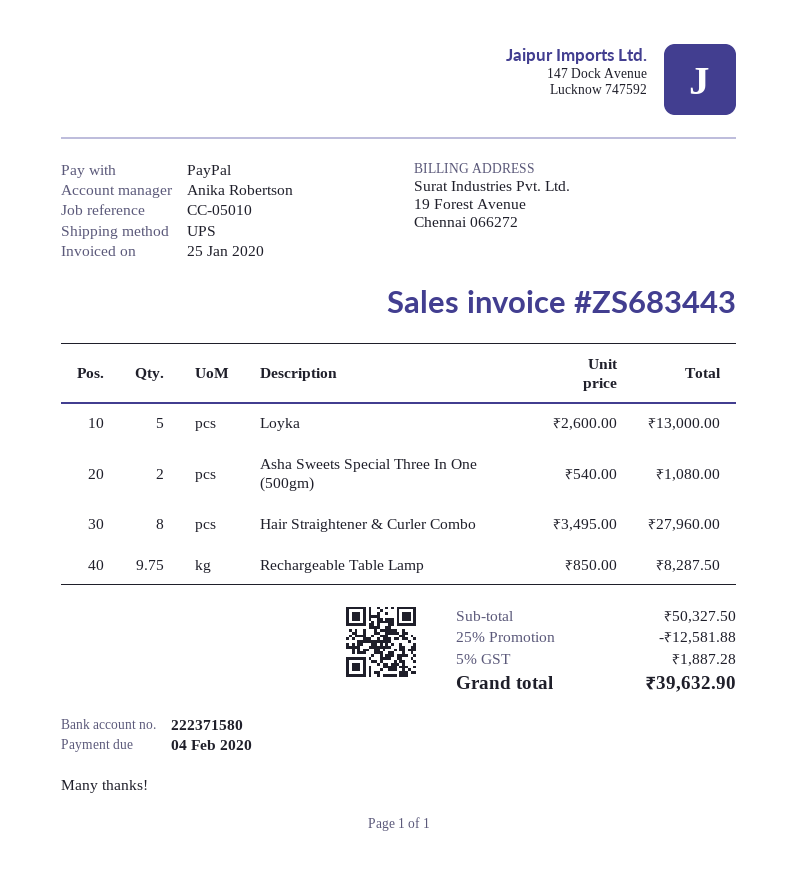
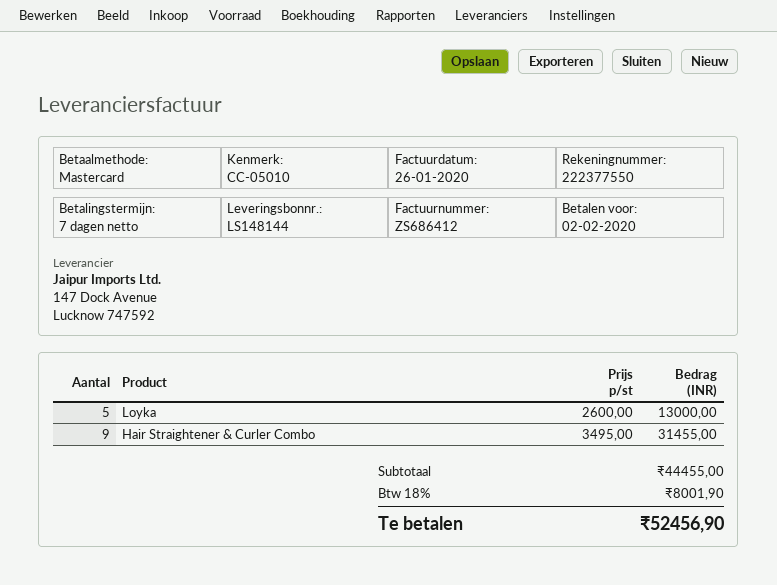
invoice number: ZS683443 -> ZS686412
invoice date: 2020-01-25 -> 2020-01-26
due date: 2020-02-04 -> 2020-02-02
payment method: PayPal -> Mastercard
bank account: 222371580 -> 222377550
Asha Sweets Special Three In One (500gm): 2 x 540.00 = 1080.00 -> none
Hair Straightener & Curler Combo: 8 x 3495.00 = 27960.00 -> 9 x 3495.00 = 31455.00
Rechargeable Table Lamp: 9.75 x 850.00 = 8287.50 -> none
subtotal: 50327.50 -> 44455.00
discount: 25% = 12581.88 -> none
tax: 5% = 1887.28 -> 18% = 8001.90
total: 39632.90 -> 52456.90

